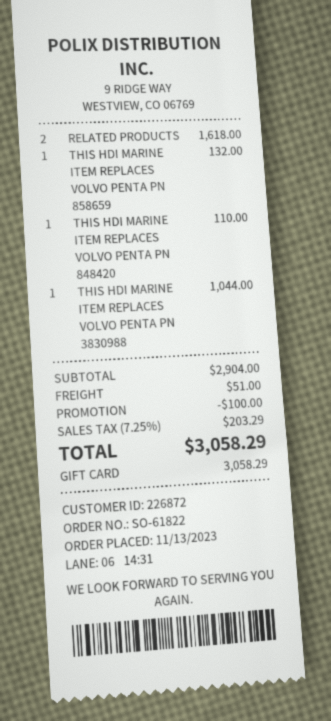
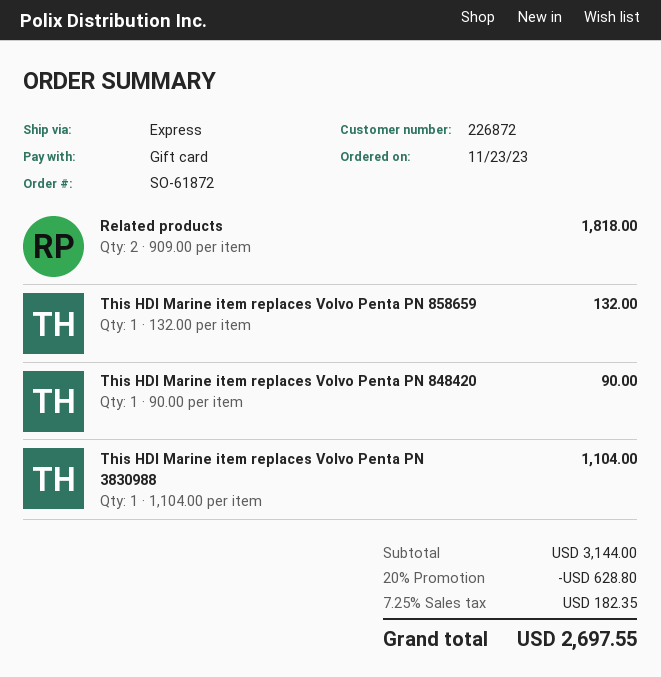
order number: SO-61822 -> SO-61872
order date: 2023-11-13 -> 2023-11-23
RELATED PRODUCTS: 2 for 1618.00 -> 2 for 1818.00
THIS HDI MARINE ITEM REPLACES VOLVO PENTA PN 848420: 1 for 110.00 -> 1 for 90.00
THIS HDI MARINE ITEM REPLACES VOLVO PENTA PN 3830988: 1 for 1044.00 -> 1 for 1104.00
subtotal: 2904.00 -> 3144.00
discount: 100.00 -> 628.80
shipping: 51.00 -> none
tax: 7.25% = 203.29 -> 7.25% = 182.35
total: 3058.29 -> 2697.55

